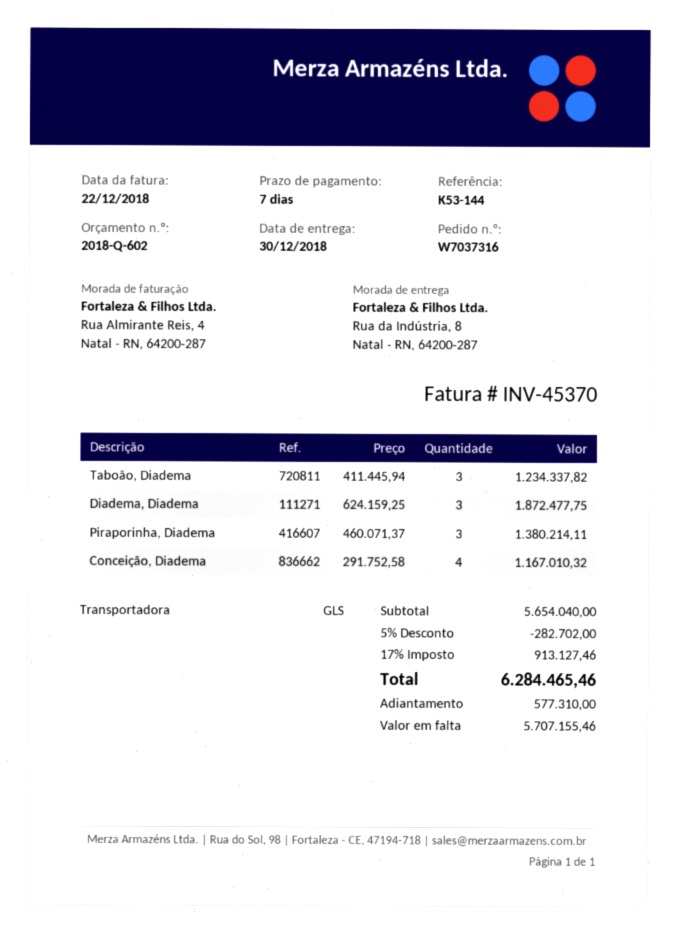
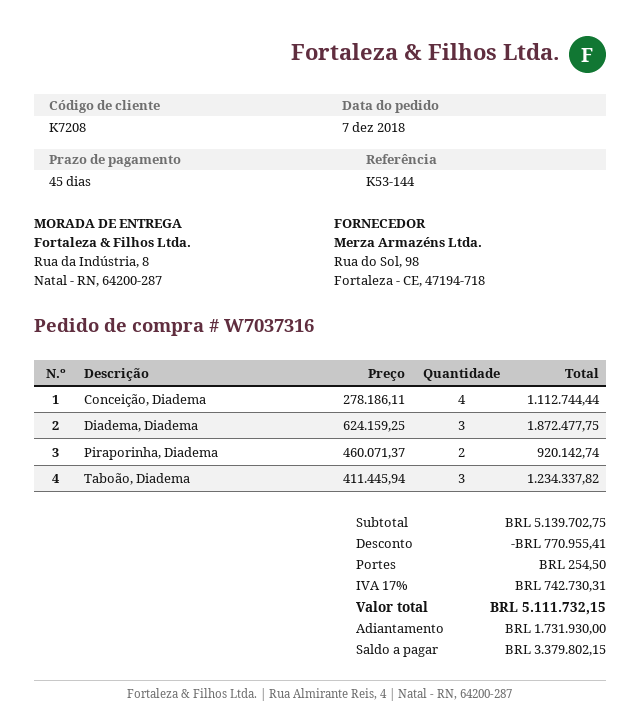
payment terms: 7 days -> 45 days
Piraporinha, Diadema: 3 x 460071.37 = 1380214.11 -> 2 x 460071.37 = 920142.74
Conceição, Diadema: 4 x 291752.58 = 1167010.32 -> 4 x 278186.11 = 1112744.44
subtotal: 5654040.00 -> 5139702.75
discount: 282702.00 -> 770955.41
shipping: none -> 254.50
tax: 17% = 913127.46 -> 17% = 742730.31
total: 6284465.46 -> 5111732.15
deposit: 577310.00 -> 1731930.00
balance: 5707155.46 -> 3379802.15

